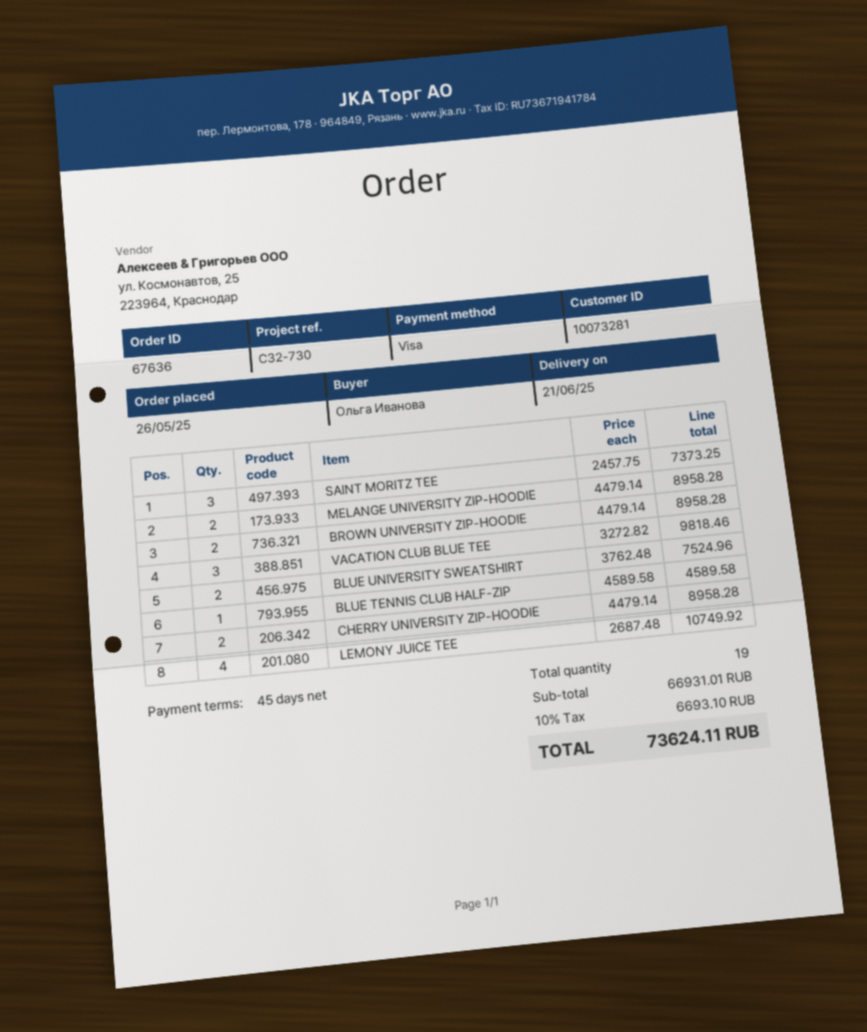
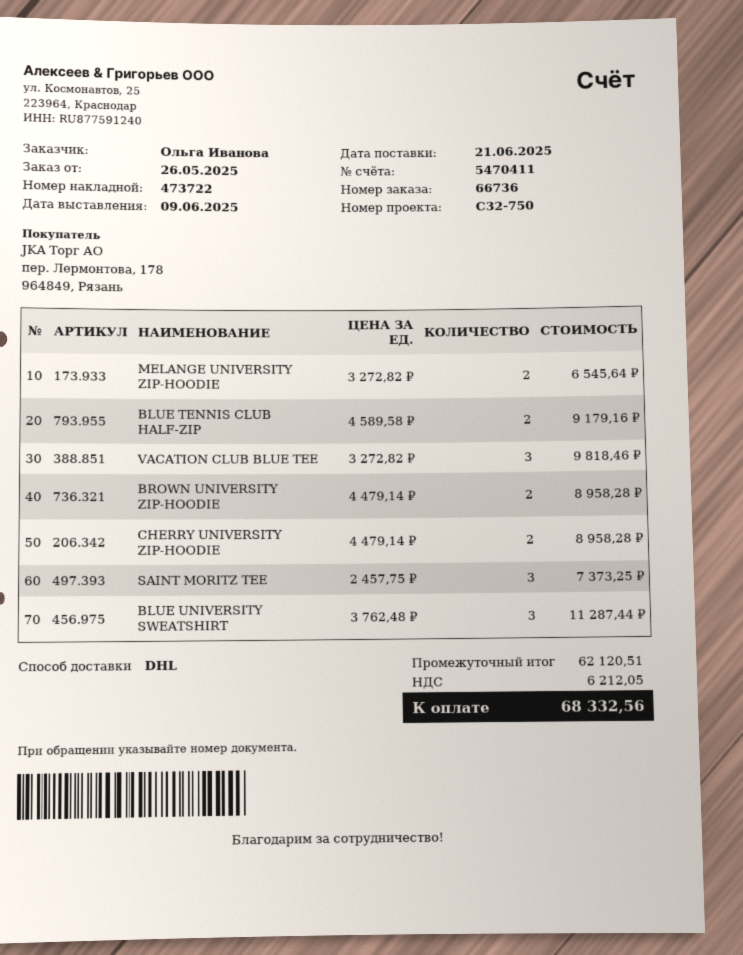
order number: 67636 -> 66736
reference: C32-730 -> C32-750
MELANGE UNIVERSITY ZIP-HOODIE: 2 x 4479.14 = 8958.28 -> 2 x 3272.82 = 6545.64
BLUE UNIVERSITY SWEATSHIRT: 2 x 3762.48 = 7524.96 -> 3 x 3762.48 = 11287.44
BLUE TENNIS CLUB HALF-ZIP: 1 x 4589.58 = 4589.58 -> 2 x 4589.58 = 9179.16
LEMONY JUICE TEE: 4 x 2687.48 = 10749.92 -> none
subtotal: 66931.01 -> 62120.51
tax: 6693.10 -> 6212.05
total: 73624.11 -> 68332.56

